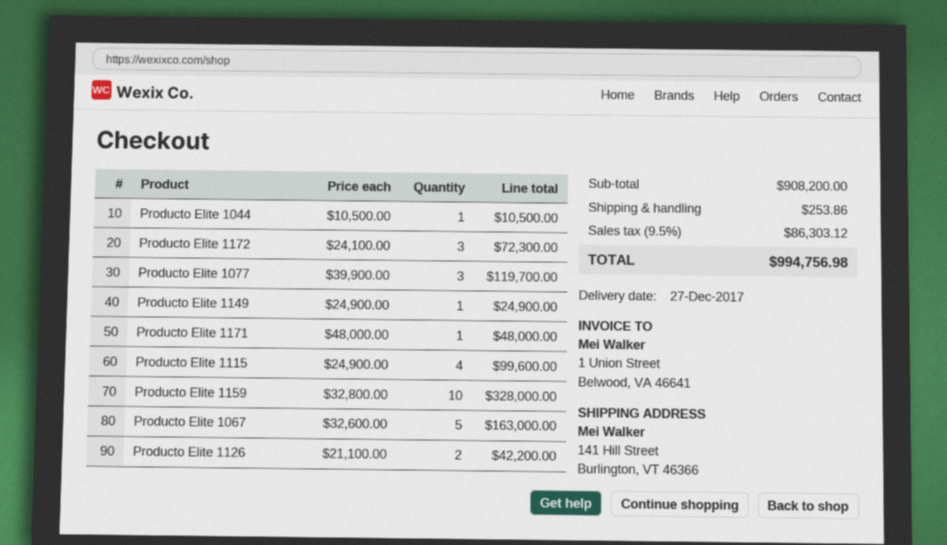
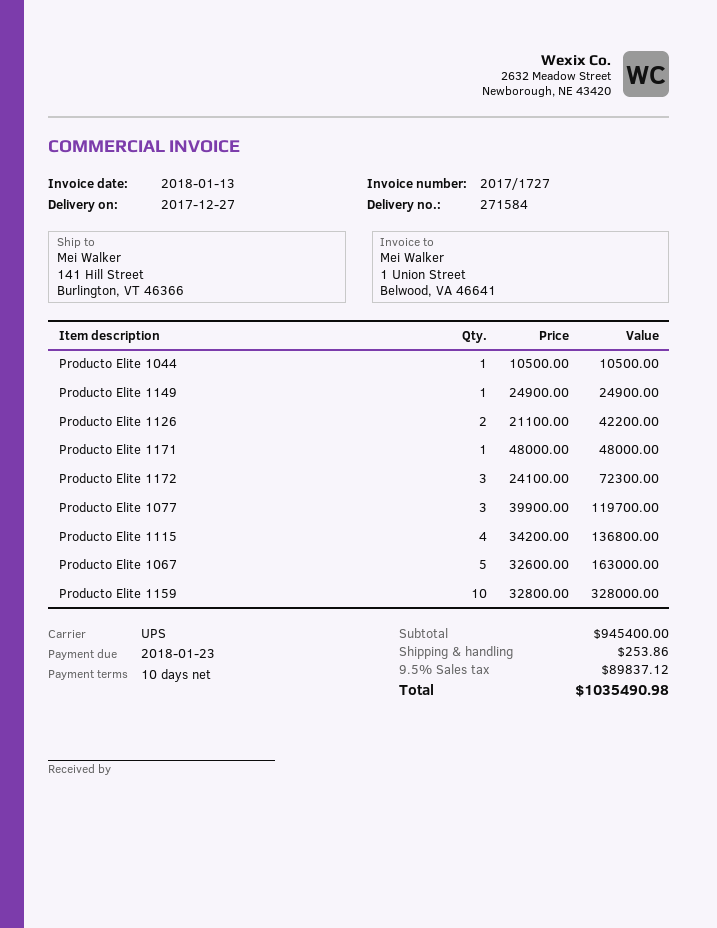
Producto Elite 1115: 4 x 24900.00 = 99600.00 -> 4 x 34200.00 = 136800.00
subtotal: 908200.00 -> 945400.00
tax: 9.5% = 86303.12 -> 9.5% = 89837.12
total: 994756.98 -> 1035490.98

